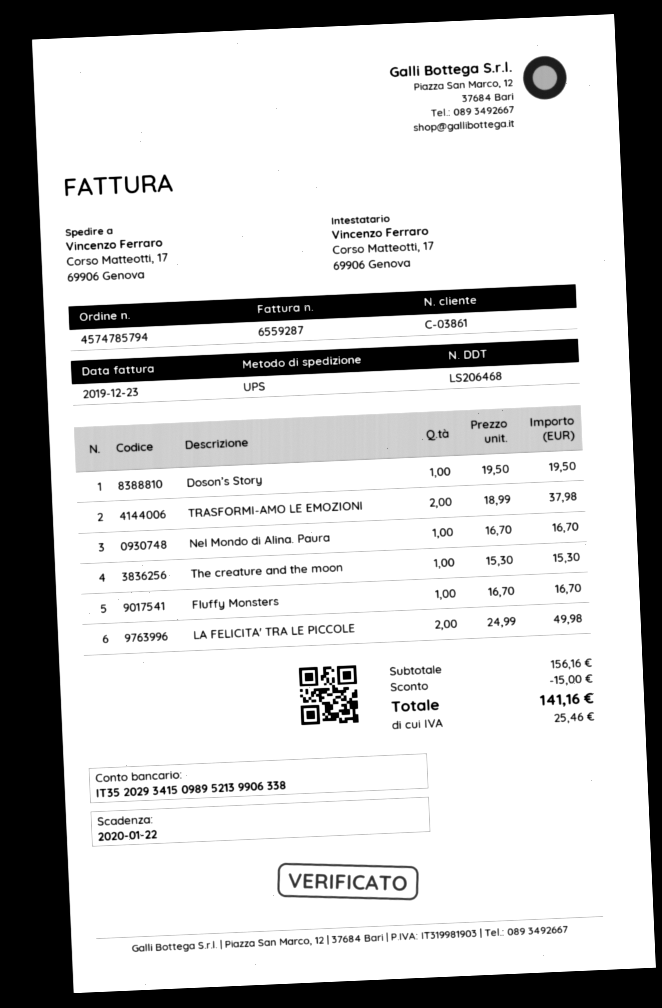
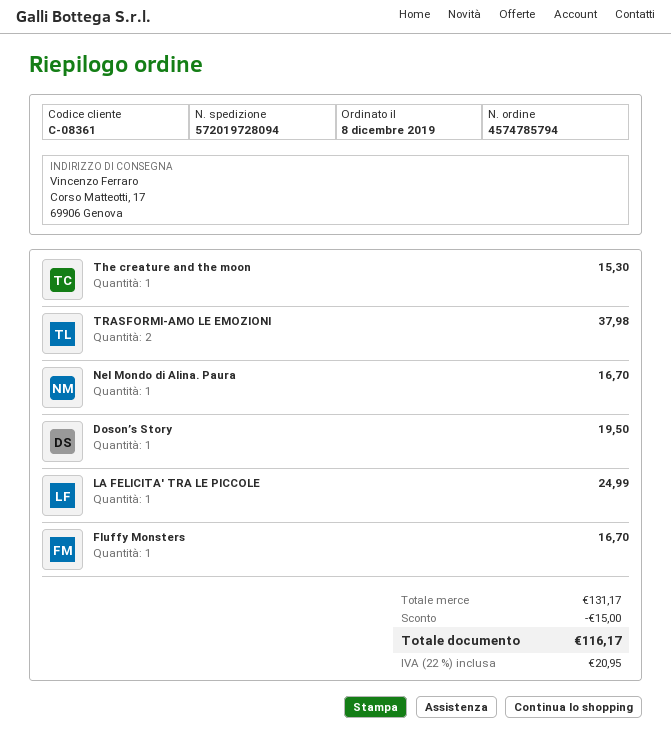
customer number: C-03861 -> C-08361
LA FELICITA' TRA LE PICCOLE: 2 for 49.98 -> 1 for 24.99
subtotal: 156.16 -> 131.17
tax: 25.46 -> 20.95
total: 141.16 -> 116.17

